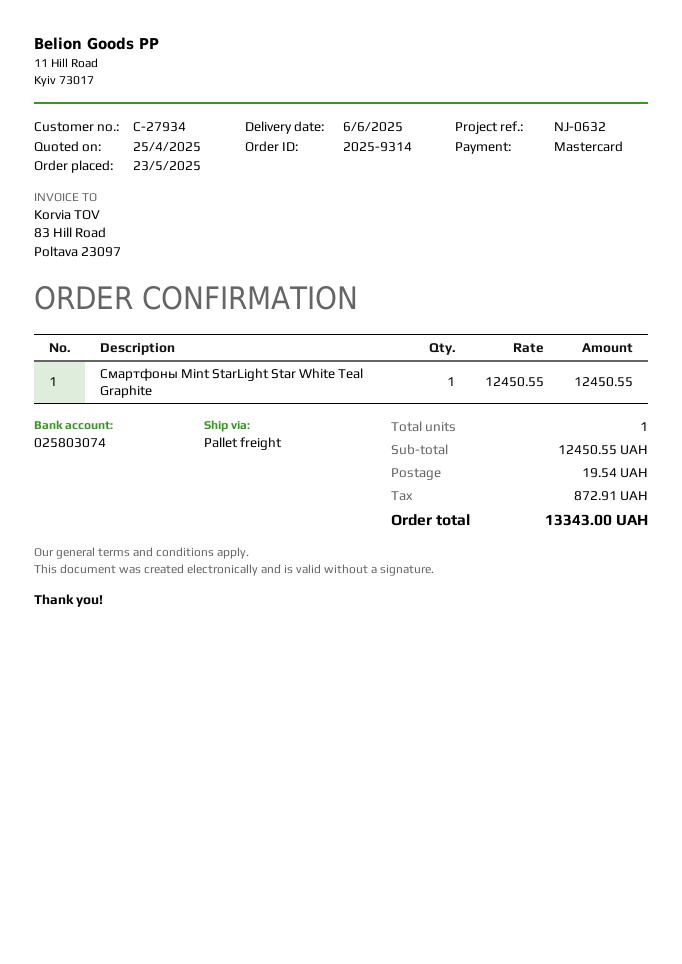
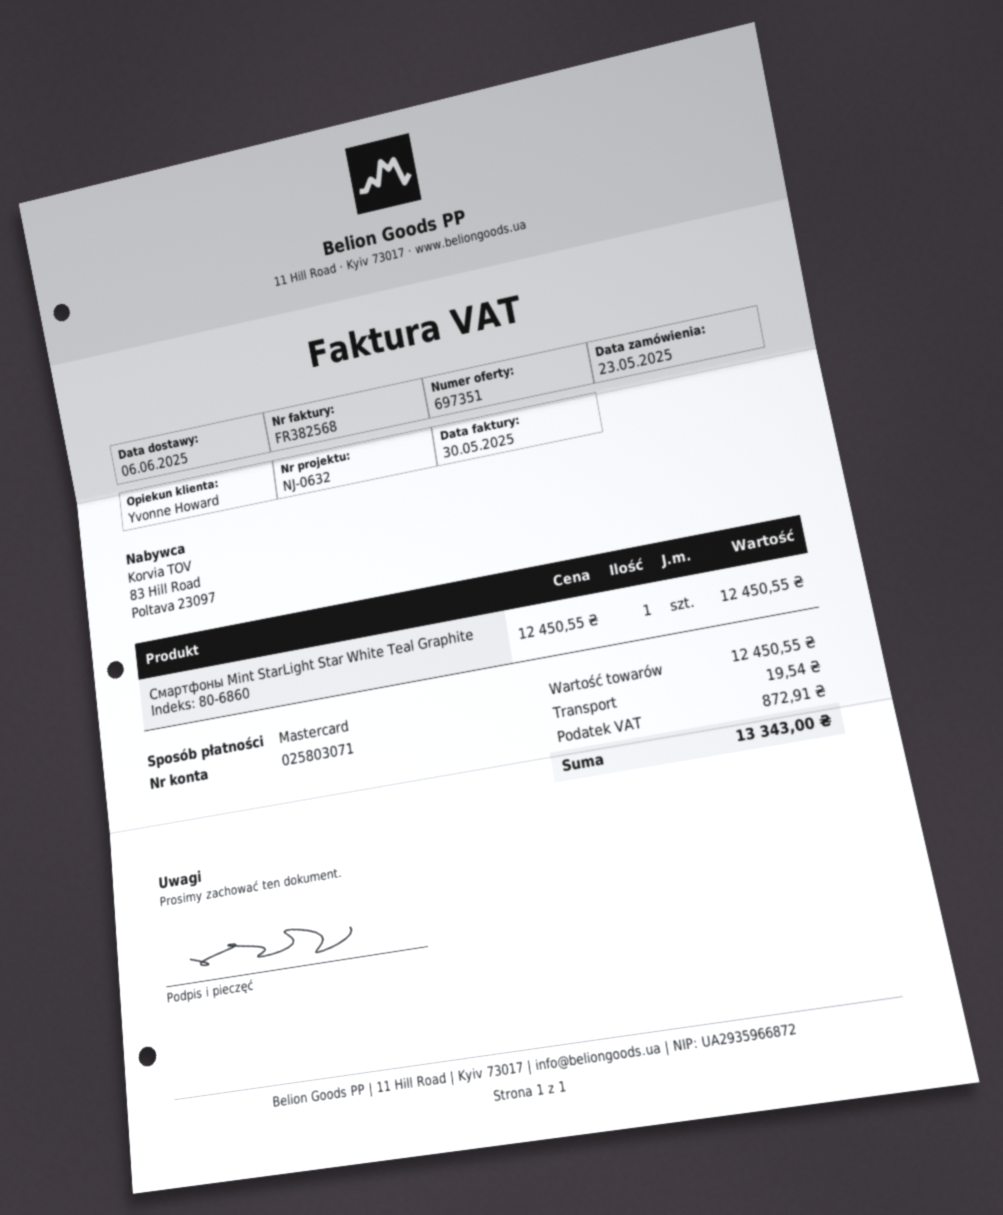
bank account: 025803074 -> 025803071

